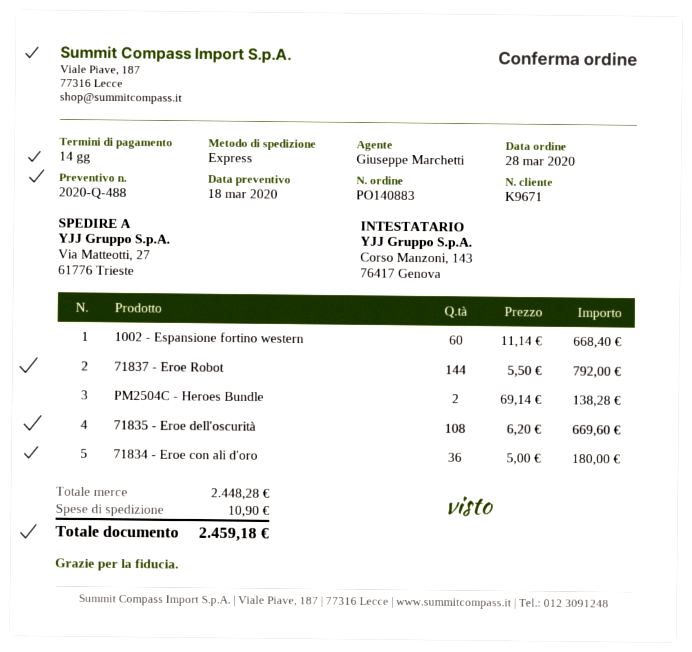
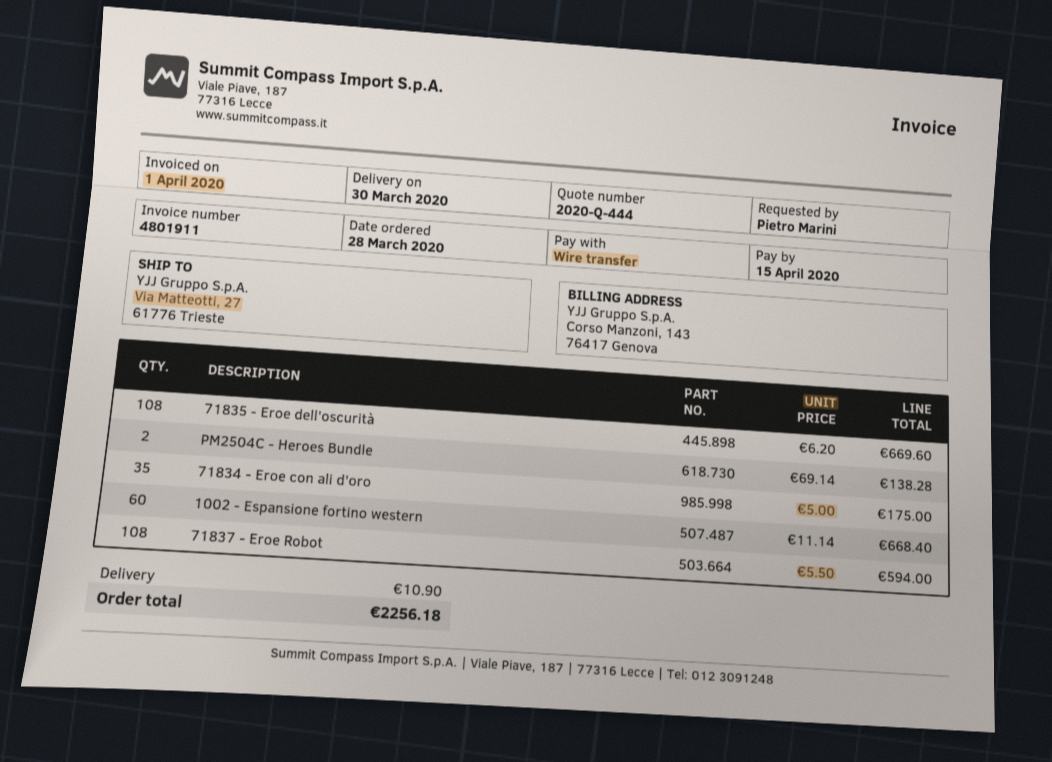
quote number: 2020-Q-488 -> 2020-Q-444
71837 - Eroe Robot: 144 x 5.50 = 792.00 -> 108 x 5.50 = 594.00
71834 - Eroe con ali d'oro: 36 x 5.00 = 180.00 -> 35 x 5.00 = 175.00
total: 2459.18 -> 2256.18

